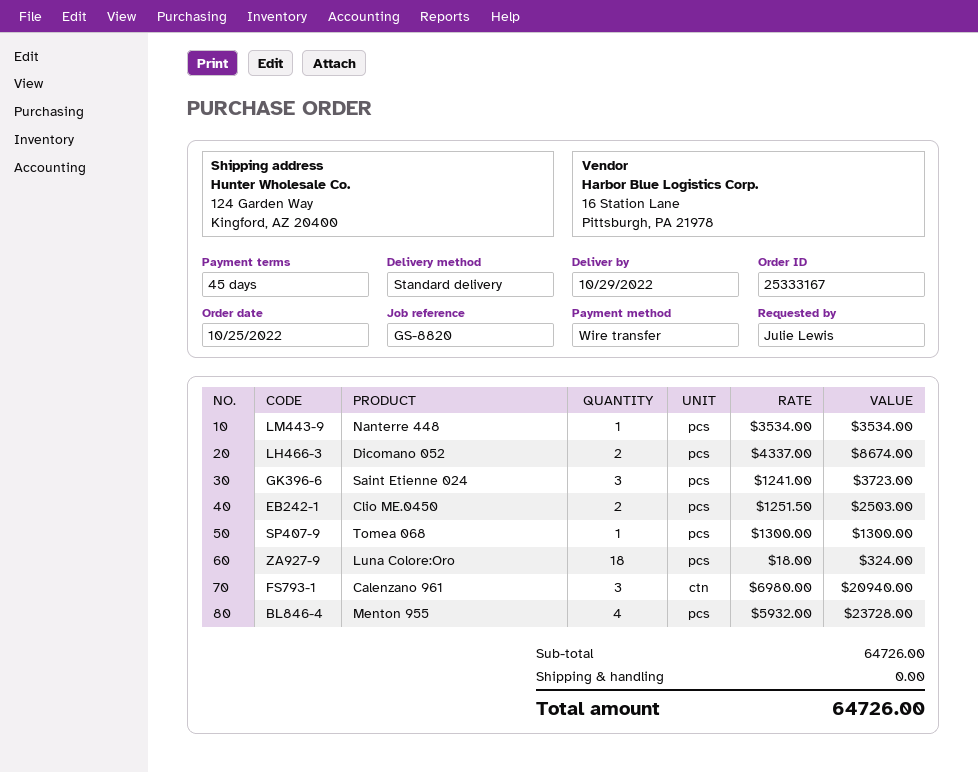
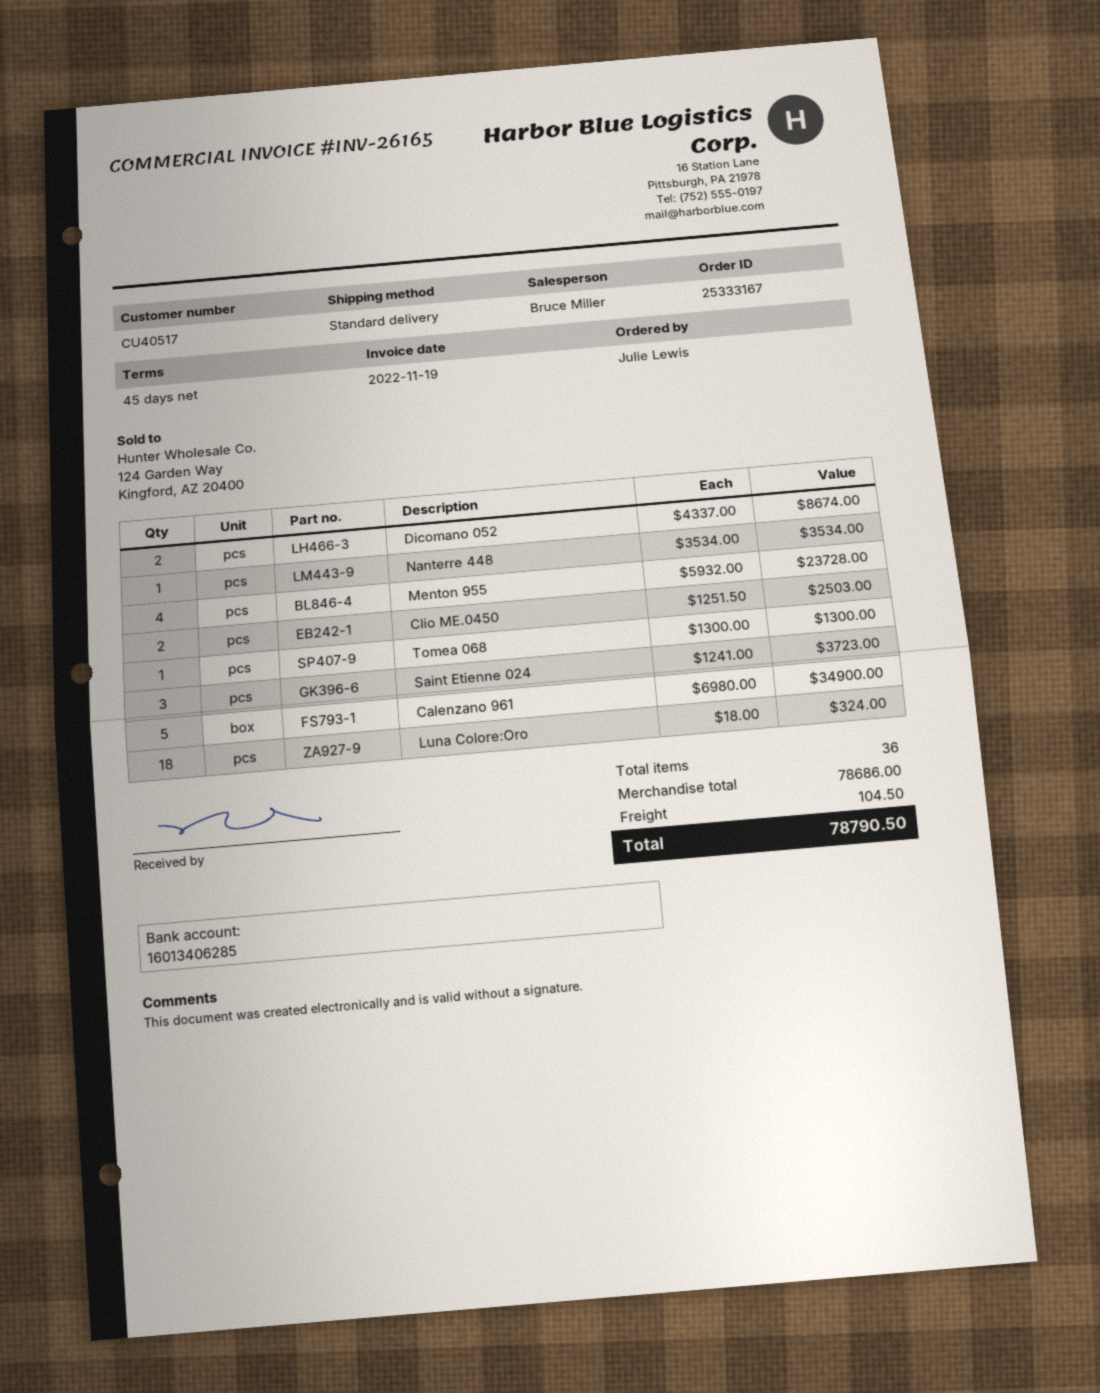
Calenzano 961: 3 x 6980.00 = 20940.00 -> 5 x 6980.00 = 34900.00
subtotal: 64726.00 -> 78686.00
shipping: 0.00 -> 104.50
total: 64726.00 -> 78790.50

